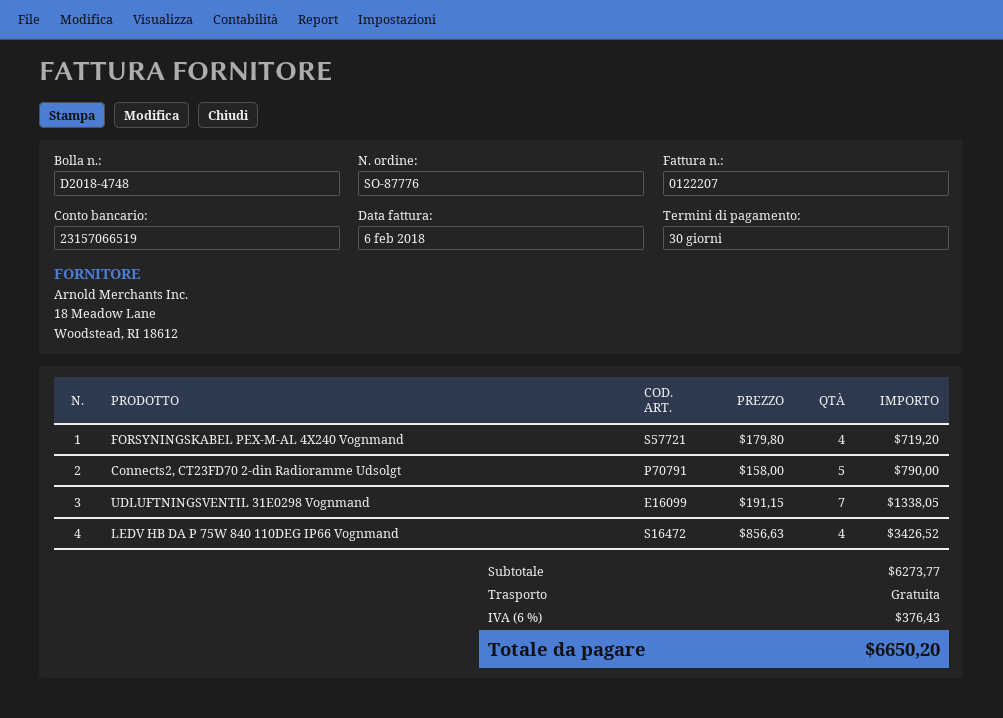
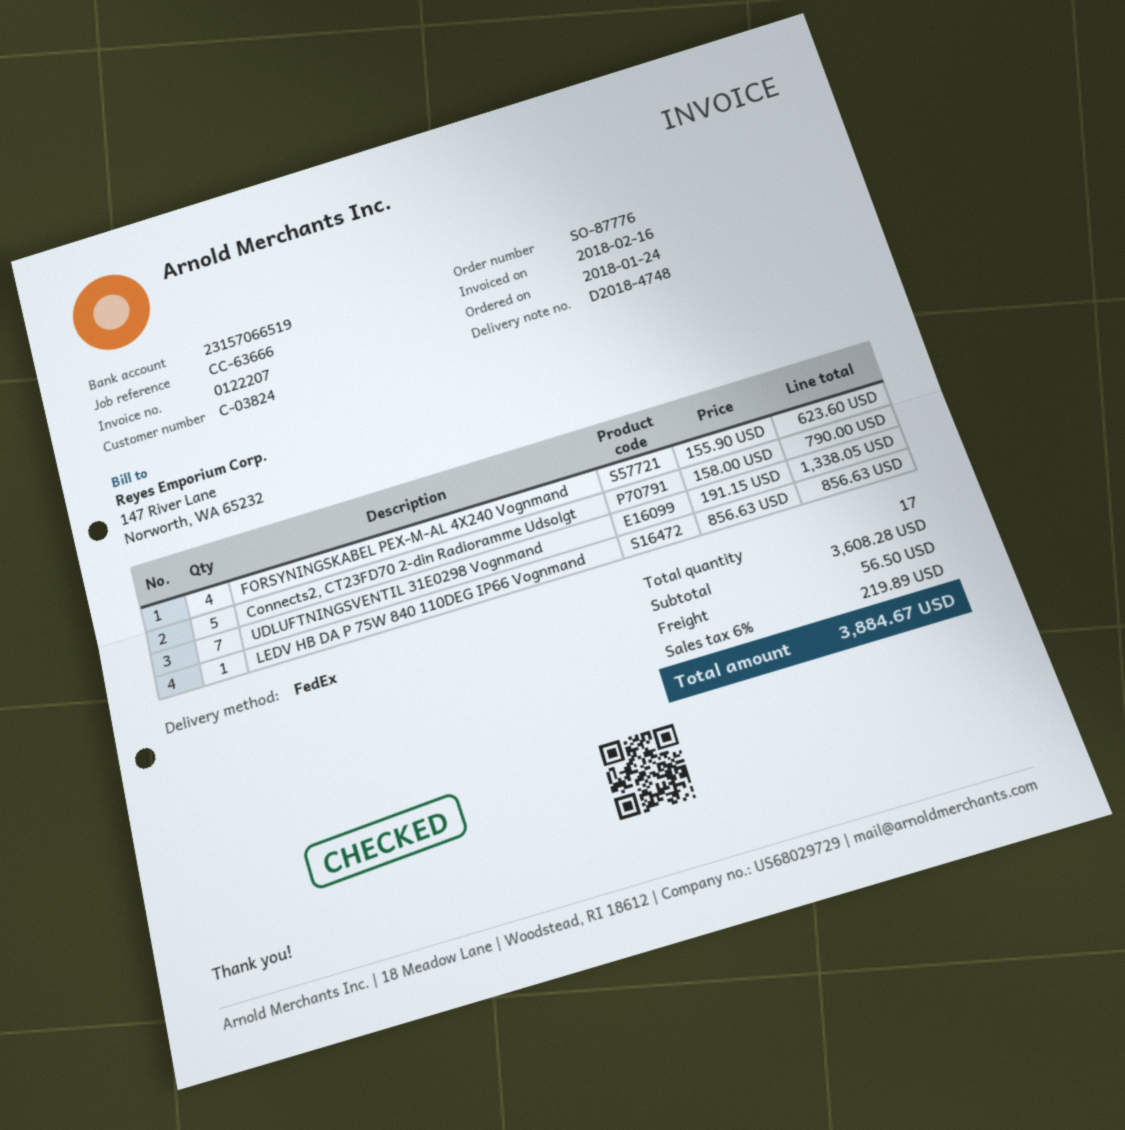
invoice date: 2018-02-06 -> 2018-02-16
FORSYNINGSKABEL PEX-M-AL 4X240 Vognmand: 4 x 179.80 = 719.20 -> 4 x 155.90 = 623.60
LEDV HB DA P 75W 840 110DEG IP66 Vognmand: 4 x 856.63 = 3426.52 -> 1 x 856.63 = 856.63
subtotal: 6273.77 -> 3608.28
shipping: 0.00 -> 56.50
tax: 6% = 376.43 -> 6% = 219.89
total: 6650.20 -> 3884.67

